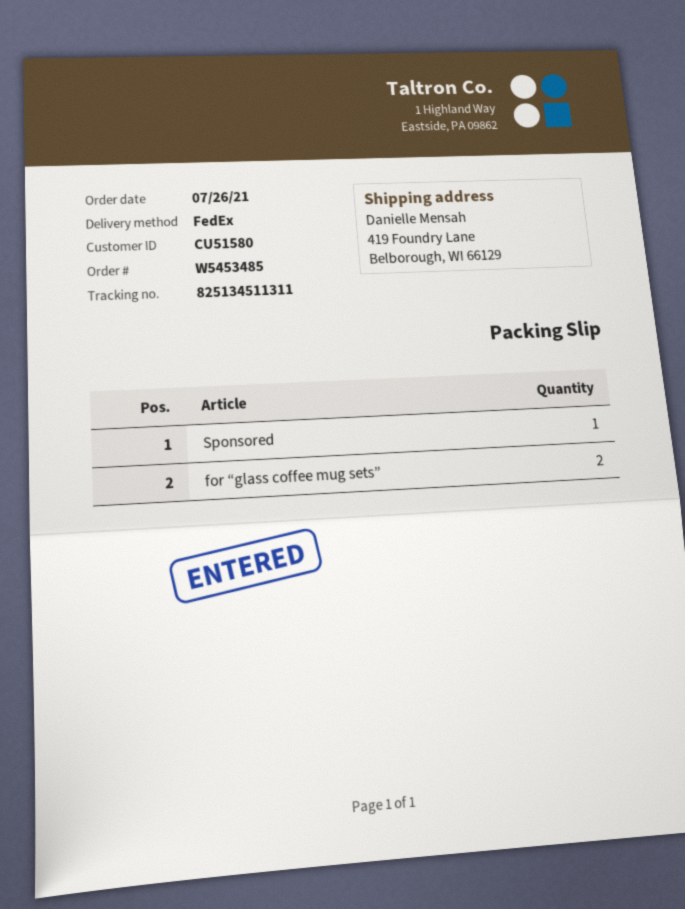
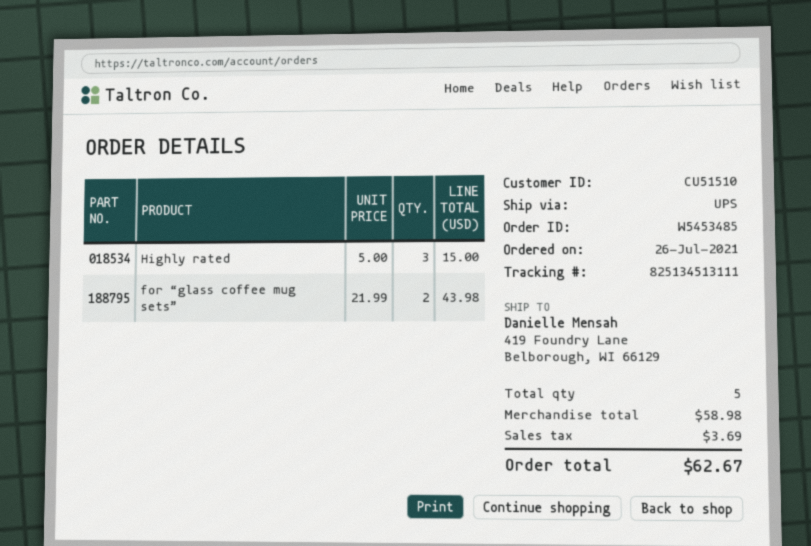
customer number: CU51580 -> CU51510
shipping method: FedEx -> UPS
tracking number: 825134511311 -> 825134513111
Sponsored: 1 -> none
Highly rated: none -> 3

